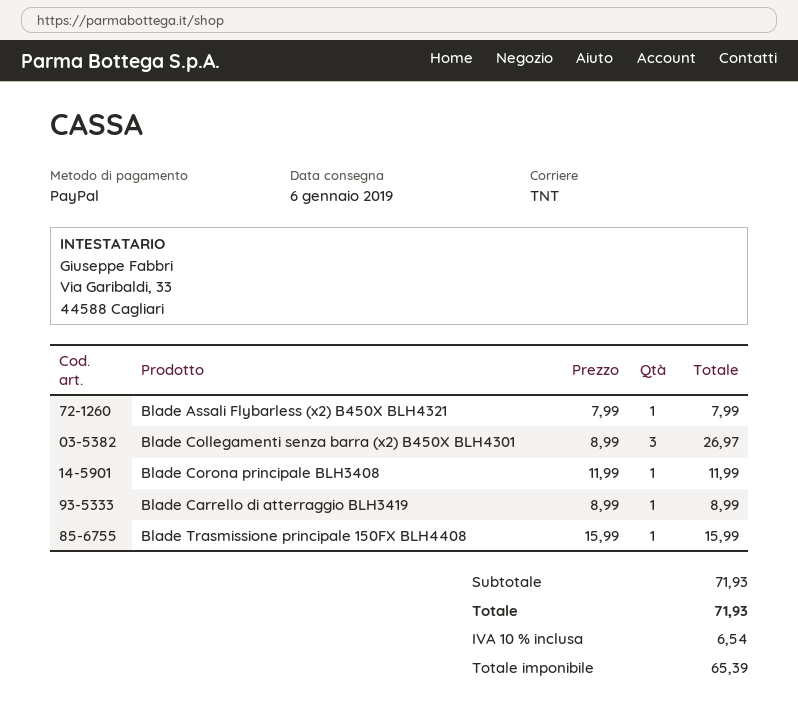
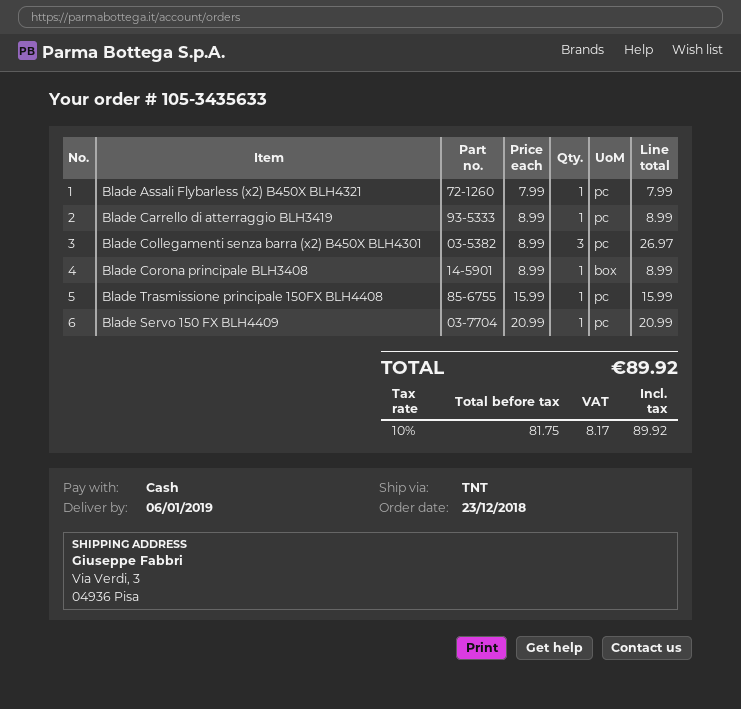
payment method: PayPal -> cash
Blade Corona principale BLH3408: 1 x 11.99 = 11.99 -> 1 x 8.99 = 8.99
Blade Servo 150 FX BLH4409: none -> 1 x 20.99 = 20.99
net: 65.39 -> 81.75
tax: 10% = 6.54 -> 10% = 8.17
total: 71.93 -> 89.92

